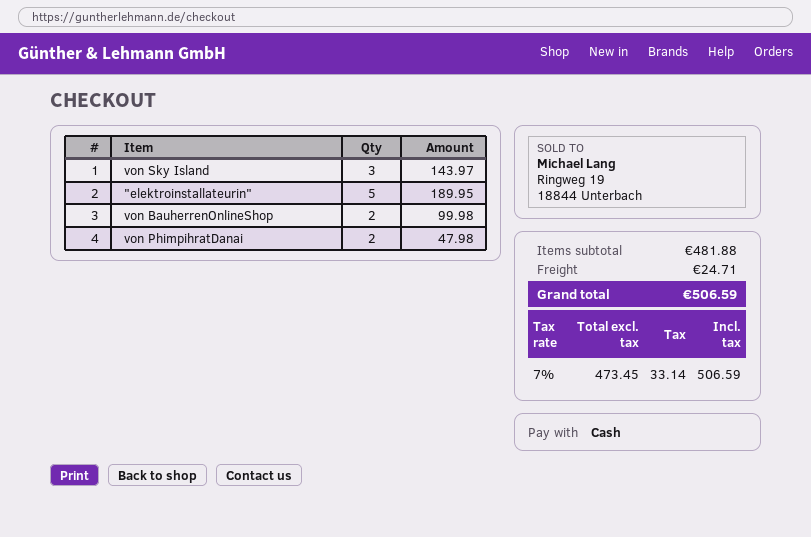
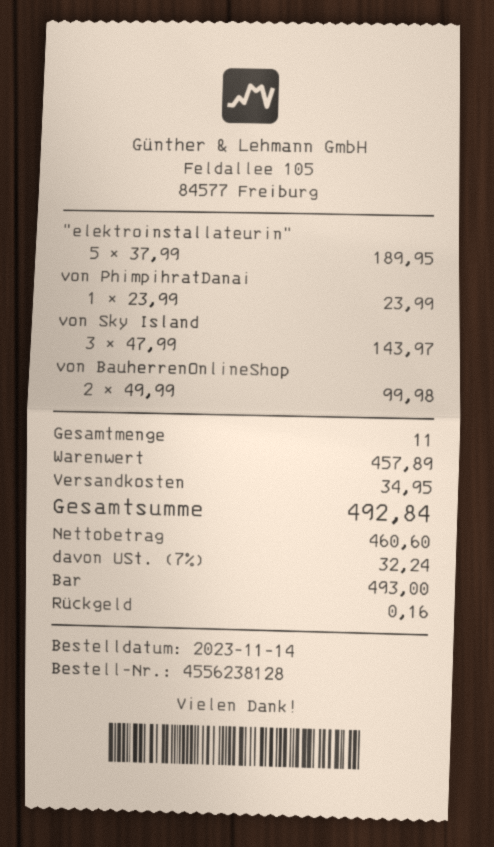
von PhimpihratDanai: 2 for 47.98 -> 1 for 23.99
subtotal: 481.88 -> 457.89
shipping: 24.71 -> 34.95
net: 473.45 -> 460.60
tax: 7% = 33.14 -> 7% = 32.24
total: 506.59 -> 492.84

